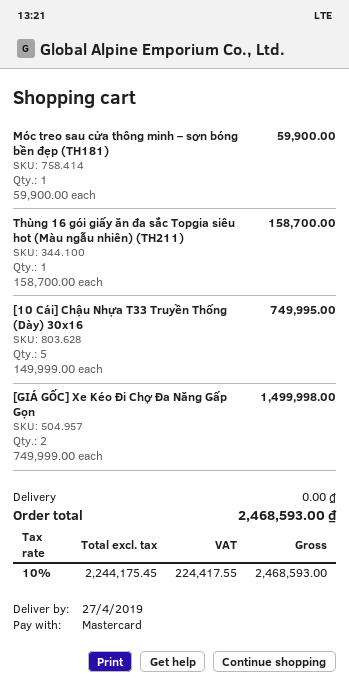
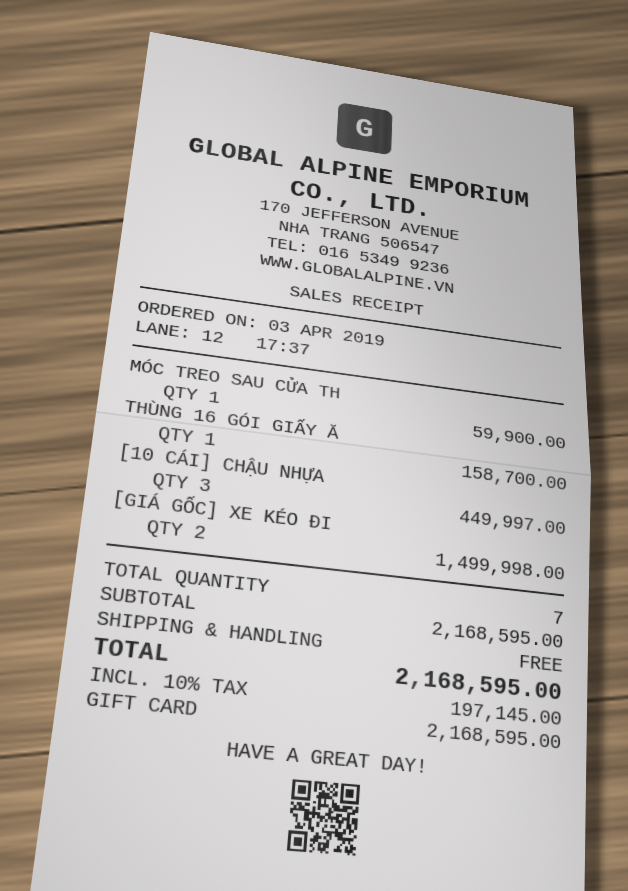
payment method: Mastercard -> gift card
[10 Cái] Chậu Nhựa T33 Truyền Thống (Dày) 30x16: 5 for 749995.00 -> 3 for 449997.00
tax: 10% = 224417.55 -> 10% = 197145.00
total: 2468593.00 -> 2168595.00

